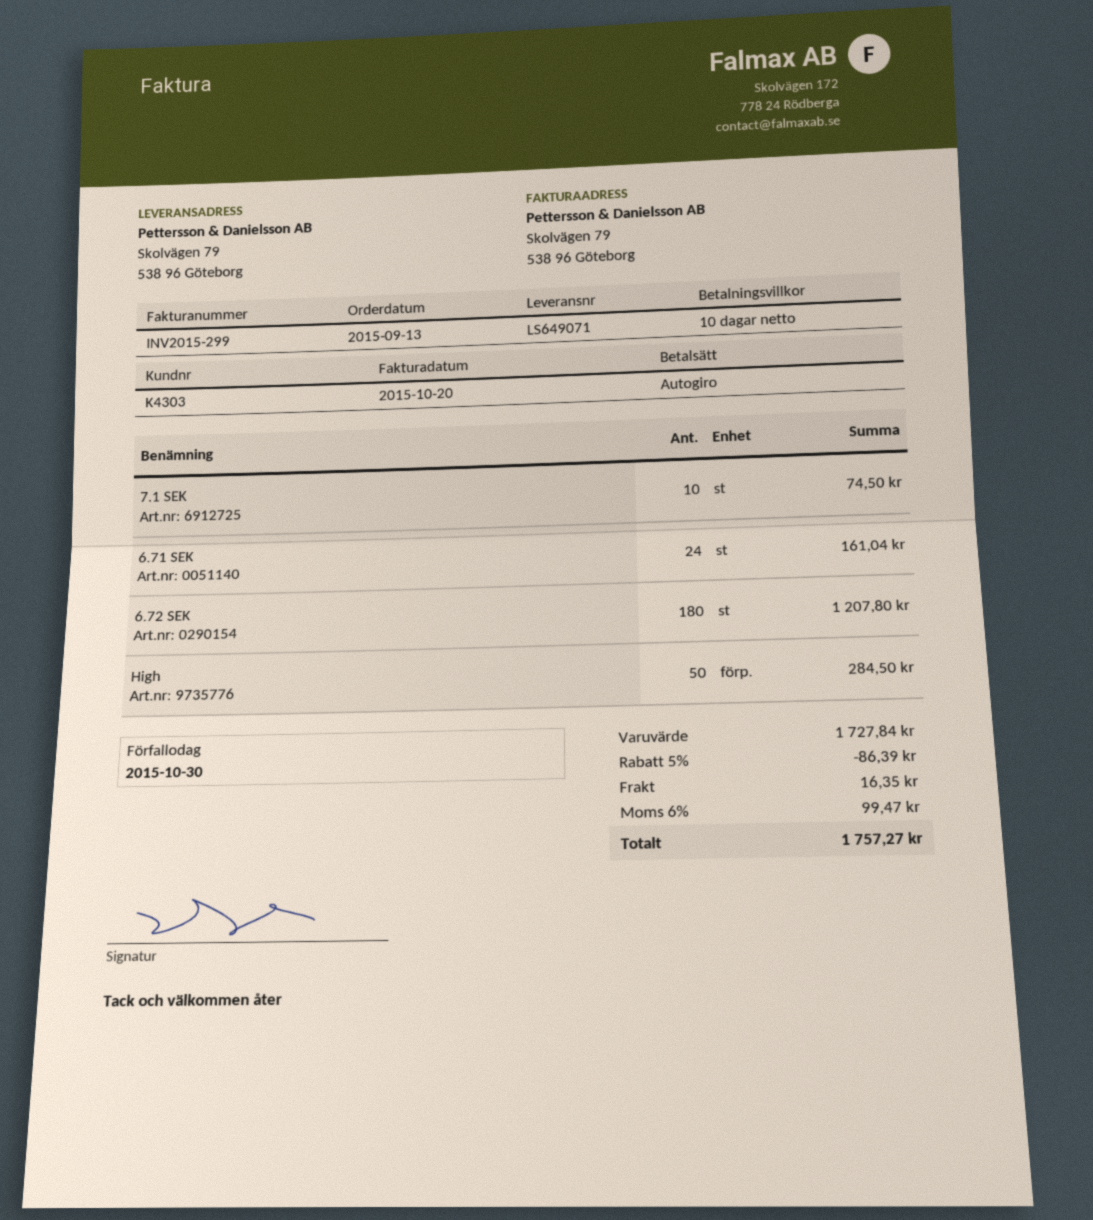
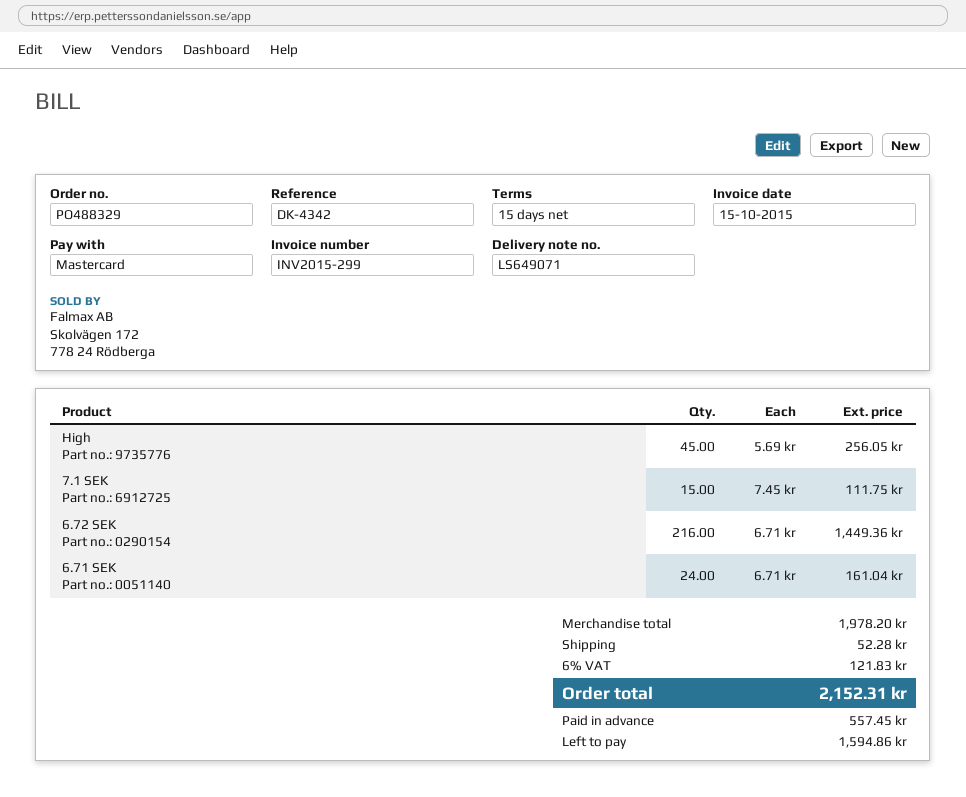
invoice date: 2015-10-20 -> 2015-10-15
payment terms: 10 days -> 15 days
payment method: direct debit -> Mastercard
7.1 SEK: 10 for 74.50 -> 15 for 111.75
6.72 SEK: 180 for 1207.80 -> 216 for 1449.36
High: 50 for 284.50 -> 45 for 256.05
subtotal: 1727.84 -> 1978.20
discount: 5% = 86.39 -> none
shipping: 16.35 -> 52.28
tax: 6% = 99.47 -> 6% = 121.83
total: 1757.27 -> 2152.31

